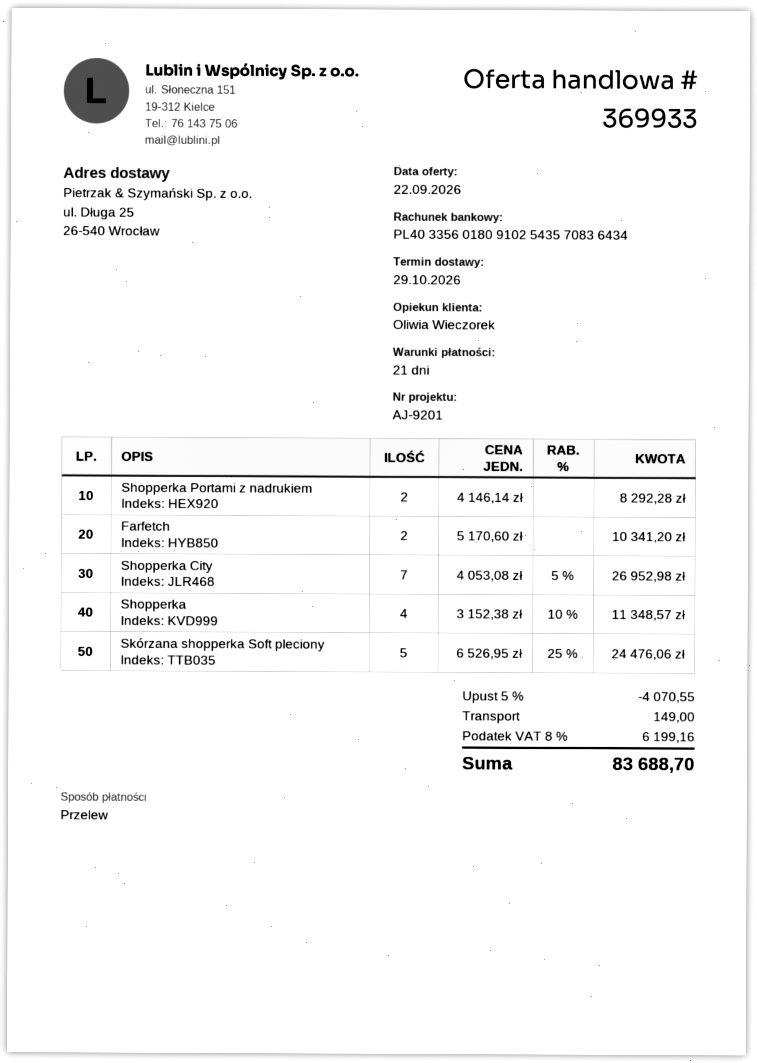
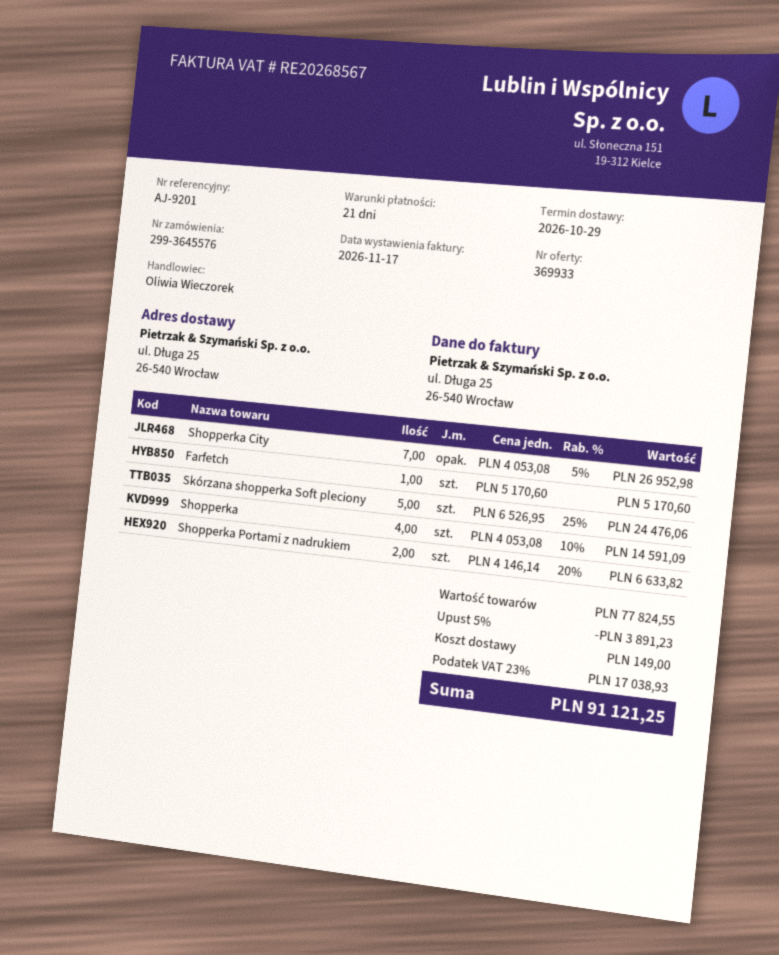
Shopperka Portami z nadrukiem: 2 x 4146.14 = 8292.28 -> 2 x 4146.14 - 20% = 6633.82
Farfetch: 2 x 5170.60 = 10341.20 -> 1 x 5170.60 = 5170.60
Shopperka: 4 x 3152.38 - 10% = 11348.57 -> 4 x 4053.08 - 10% = 14591.09
discount: 5% = 4070.55 -> 5% = 3891.23
tax: 8% = 6199.16 -> 23% = 17038.93
total: 83688.70 -> 91121.25

